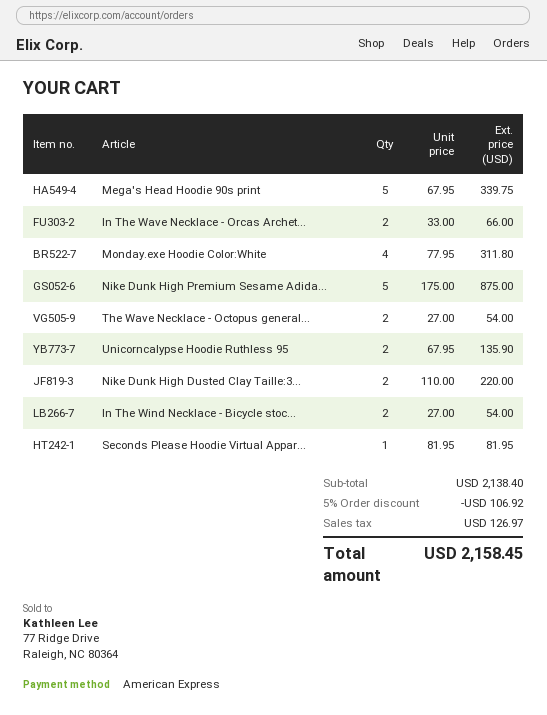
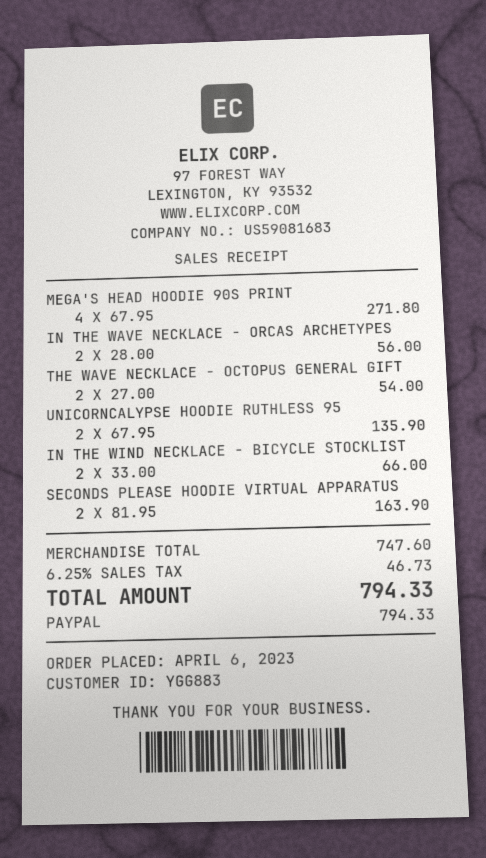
payment method: American Express -> PayPal
Mega's Head Hoodie 90s print: 5 x 67.95 = 339.75 -> 4 x 67.95 = 271.80
In The Wave Necklace - Orcas Archet...: 2 x 33.00 = 66.00 -> 2 x 28.00 = 56.00
Monday.exe Hoodie Color:White: 4 x 77.95 = 311.80 -> none
Nike Dunk High Premium Sesame Adida...: 5 x 175.00 = 875.00 -> none
Nike Dunk High Dusted Clay Taille:3...: 2 x 110.00 = 220.00 -> none
In The Wind Necklace - Bicycle stoc...: 2 x 27.00 = 54.00 -> 2 x 33.00 = 66.00
Seconds Please Hoodie Virtual Appar...: 1 x 81.95 = 81.95 -> 2 x 81.95 = 163.90
subtotal: 2138.40 -> 747.60
discount: 5% = 106.92 -> none
tax: 126.97 -> 46.73
total: 2158.45 -> 794.33

